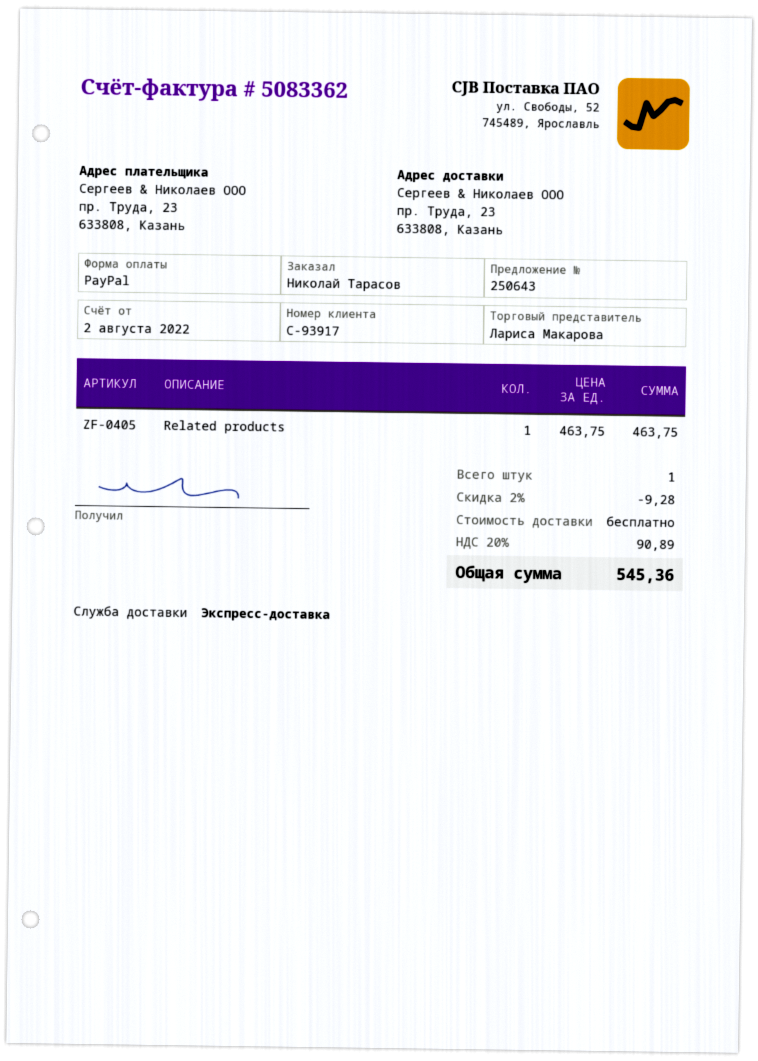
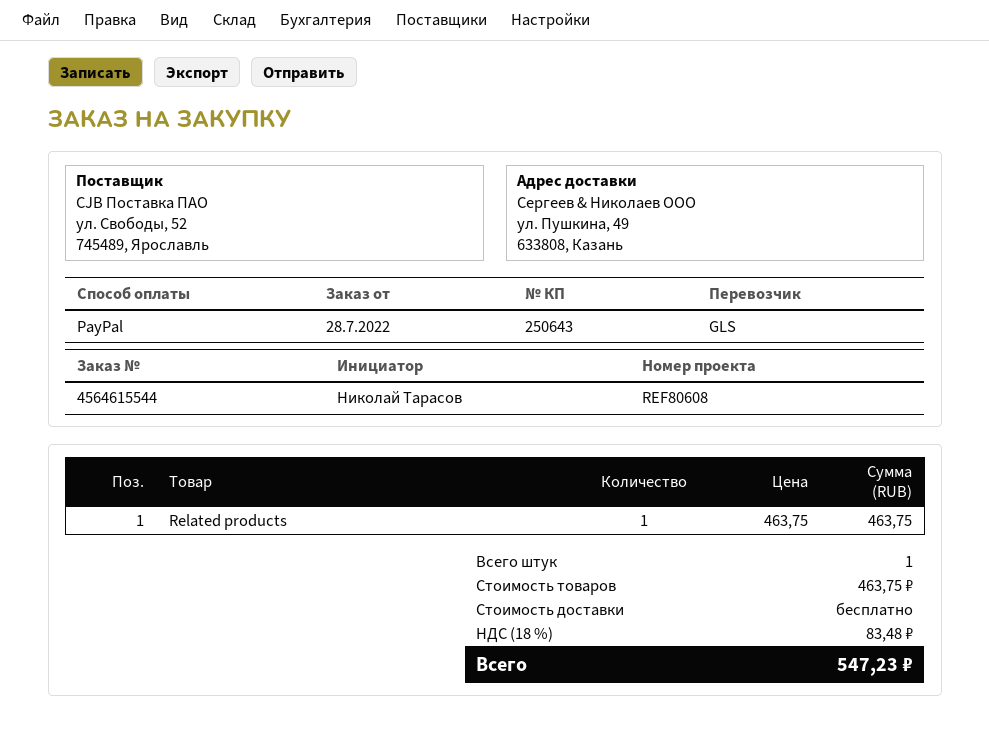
shipping method: express -> GLS
ship to: пр. Труда, 23, 633808, Казань -> ул. Пушкина, 49, 633808, Казань
discount: 2% = 9.28 -> none
tax: 20% = 90.89 -> 18% = 83.48
total: 545.36 -> 547.23

